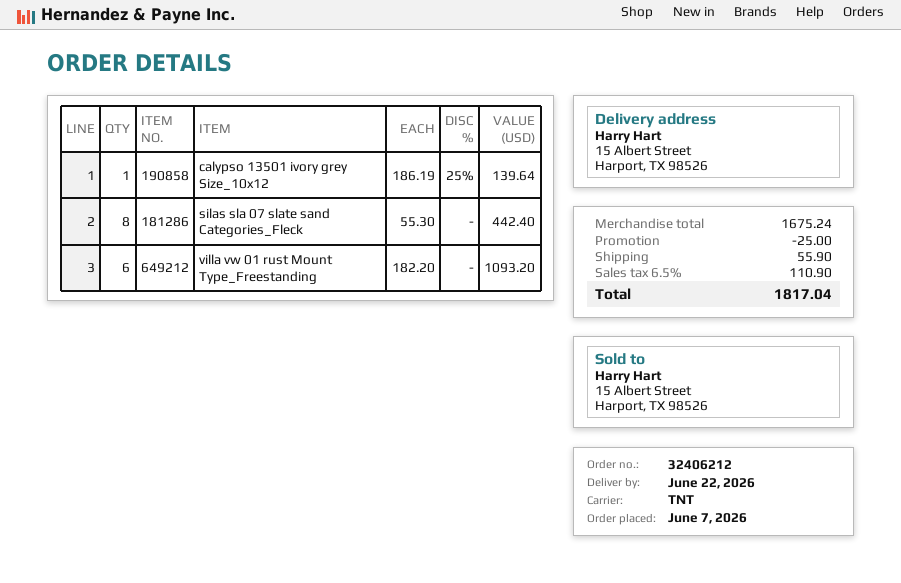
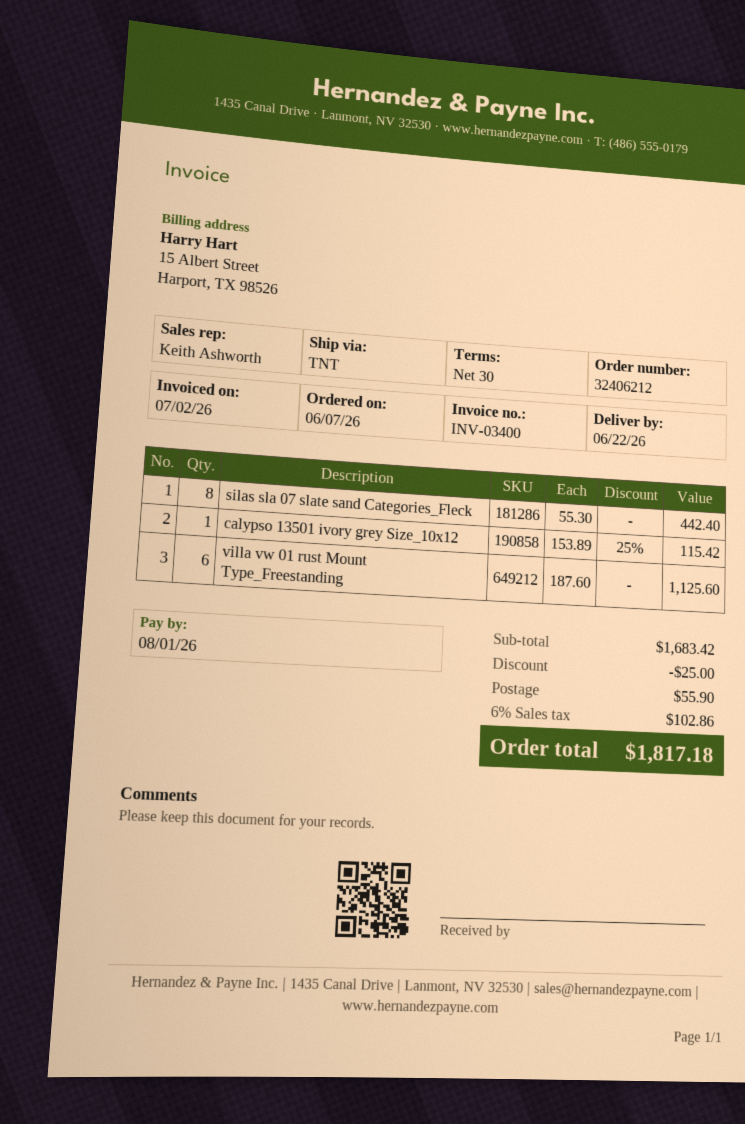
calypso 13501 ivory grey Size_10x12: 1 x 186.19 - 25% = 139.64 -> 1 x 153.89 - 25% = 115.42
villa vw 01 rust Mount Type_Freestanding: 6 x 182.20 = 1093.20 -> 6 x 187.60 = 1125.60
subtotal: 1675.24 -> 1683.42
tax: 6.5% = 110.90 -> 6% = 102.86
total: 1817.04 -> 1817.18

